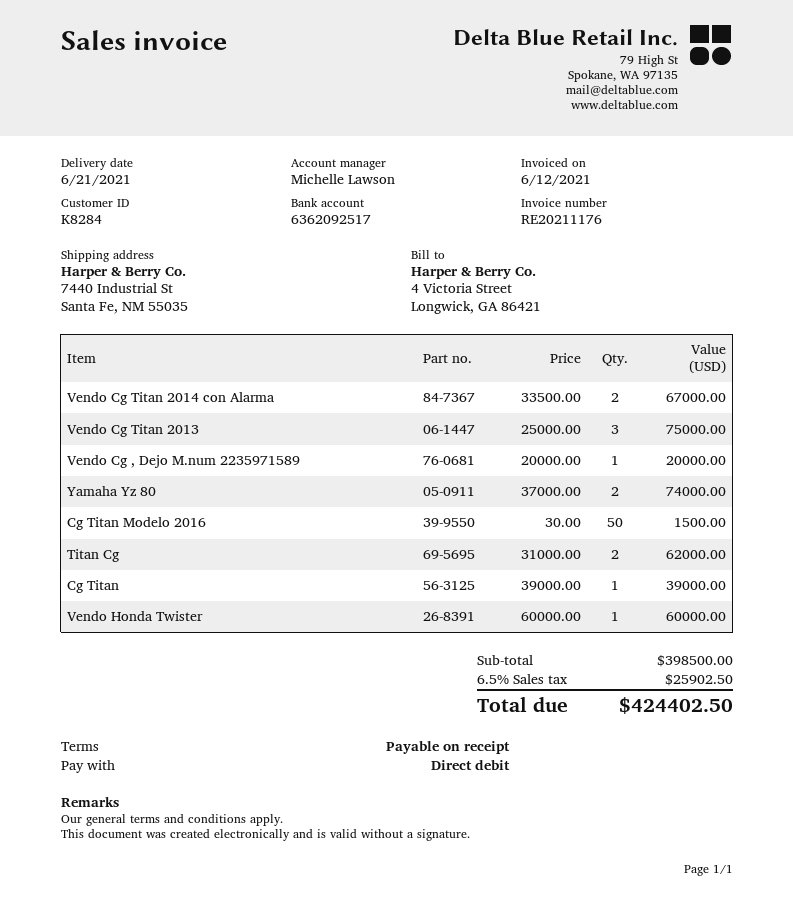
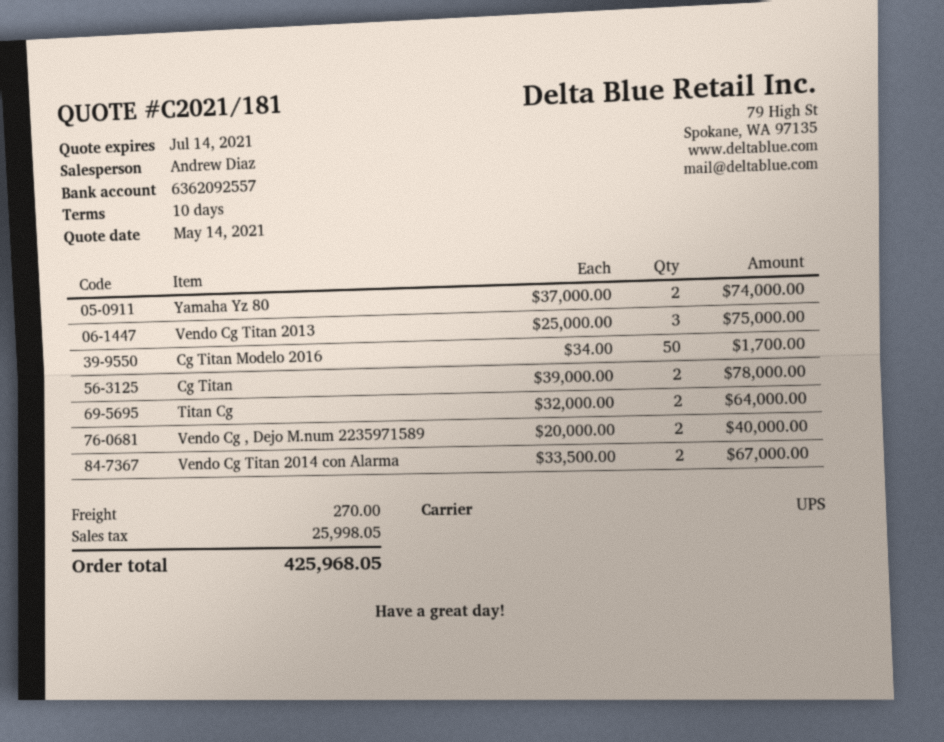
payment terms: on receipt -> 10 days
sales rep: Michelle Lawson -> Andrew Diaz
bank account: 6362092517 -> 6362092557
Vendo Cg , Dejo M.num 2235971589: 1 x 20000.00 = 20000.00 -> 2 x 20000.00 = 40000.00
Cg Titan Modelo 2016: 50 x 30.00 = 1500.00 -> 50 x 34.00 = 1700.00
Titan Cg: 2 x 31000.00 = 62000.00 -> 2 x 32000.00 = 64000.00
Cg Titan: 1 x 39000.00 = 39000.00 -> 2 x 39000.00 = 78000.00
Vendo Honda Twister: 1 x 60000.00 = 60000.00 -> none
shipping: none -> 270.00
tax: 25902.50 -> 25998.05
total: 424402.50 -> 425968.05

